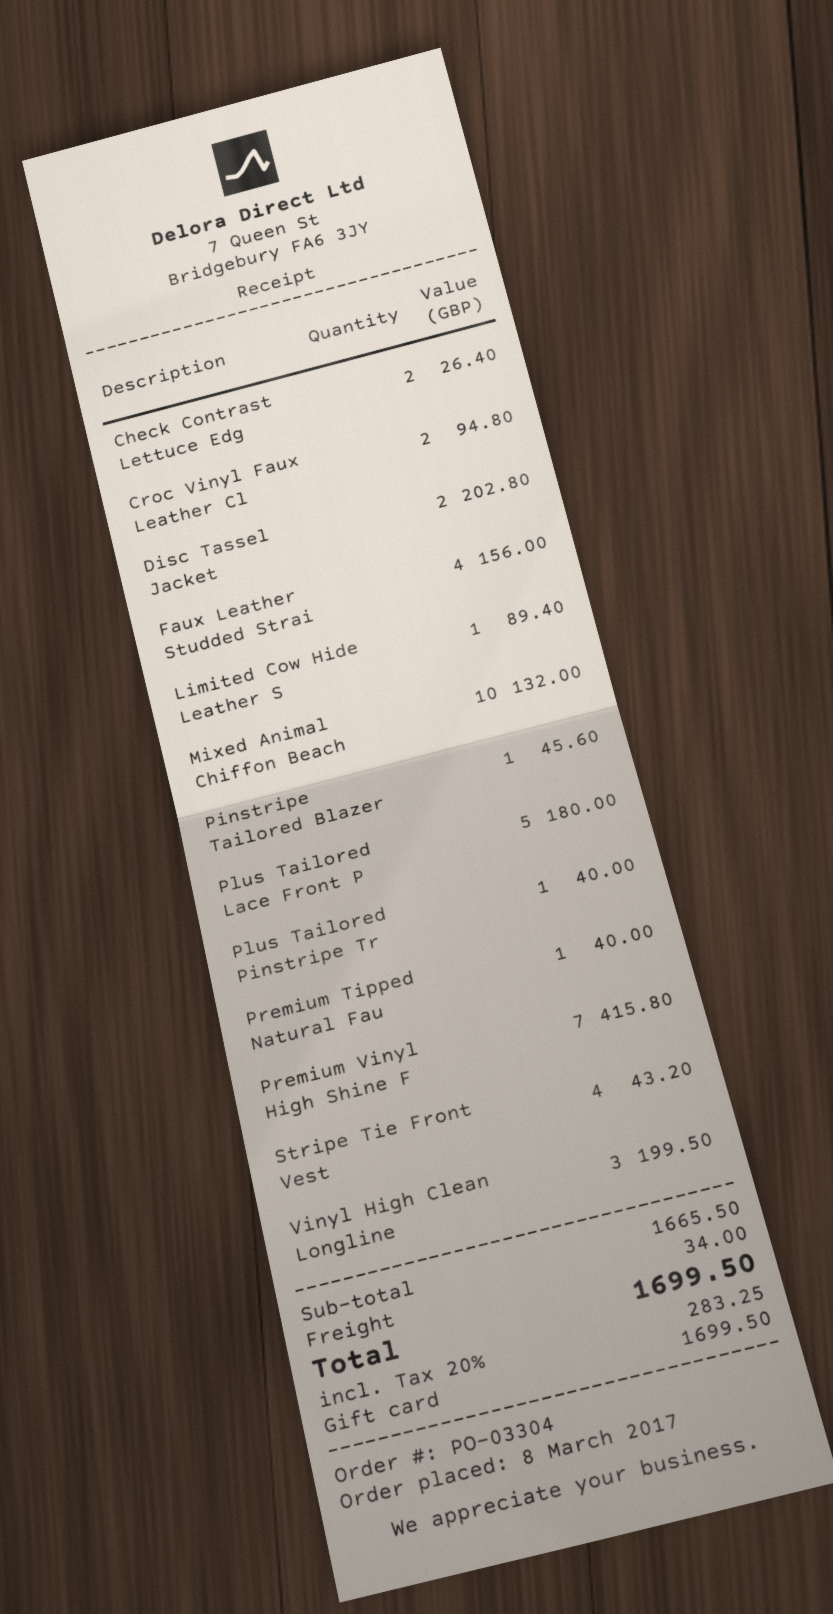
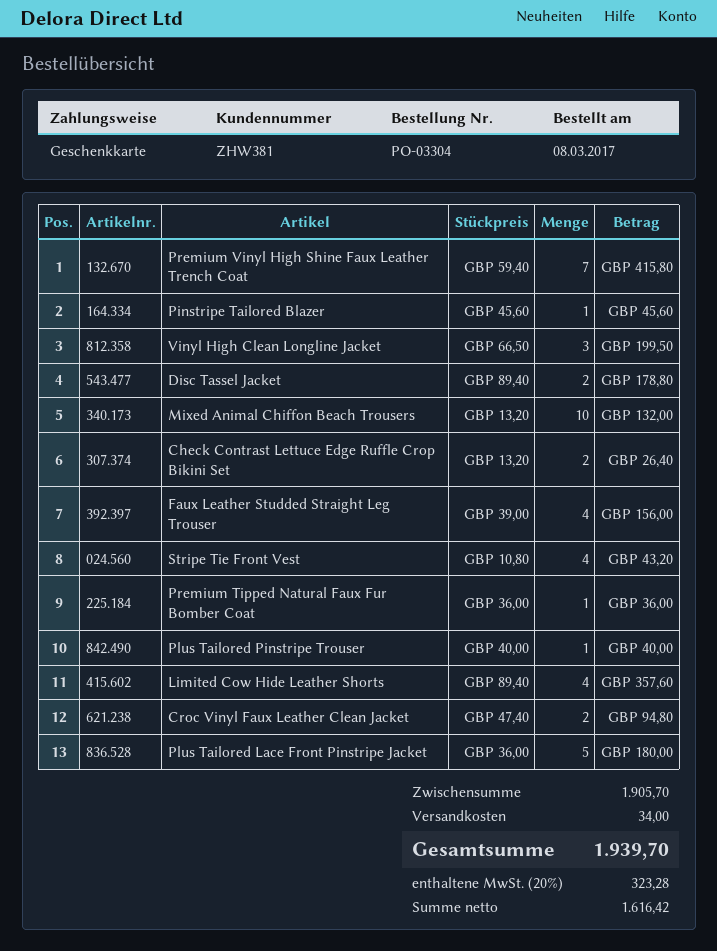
Disc Tassel Jacket: 2 for 202.80 -> 2 for 178.80
Limited Cow Hide Leather S: 1 for 89.40 -> 4 for 357.60
Premium Tipped Natural Fau: 1 for 40.00 -> 1 for 36.00
subtotal: 1665.50 -> 1905.70
tax: 20% = 283.25 -> 20% = 323.28
total: 1699.50 -> 1939.70

